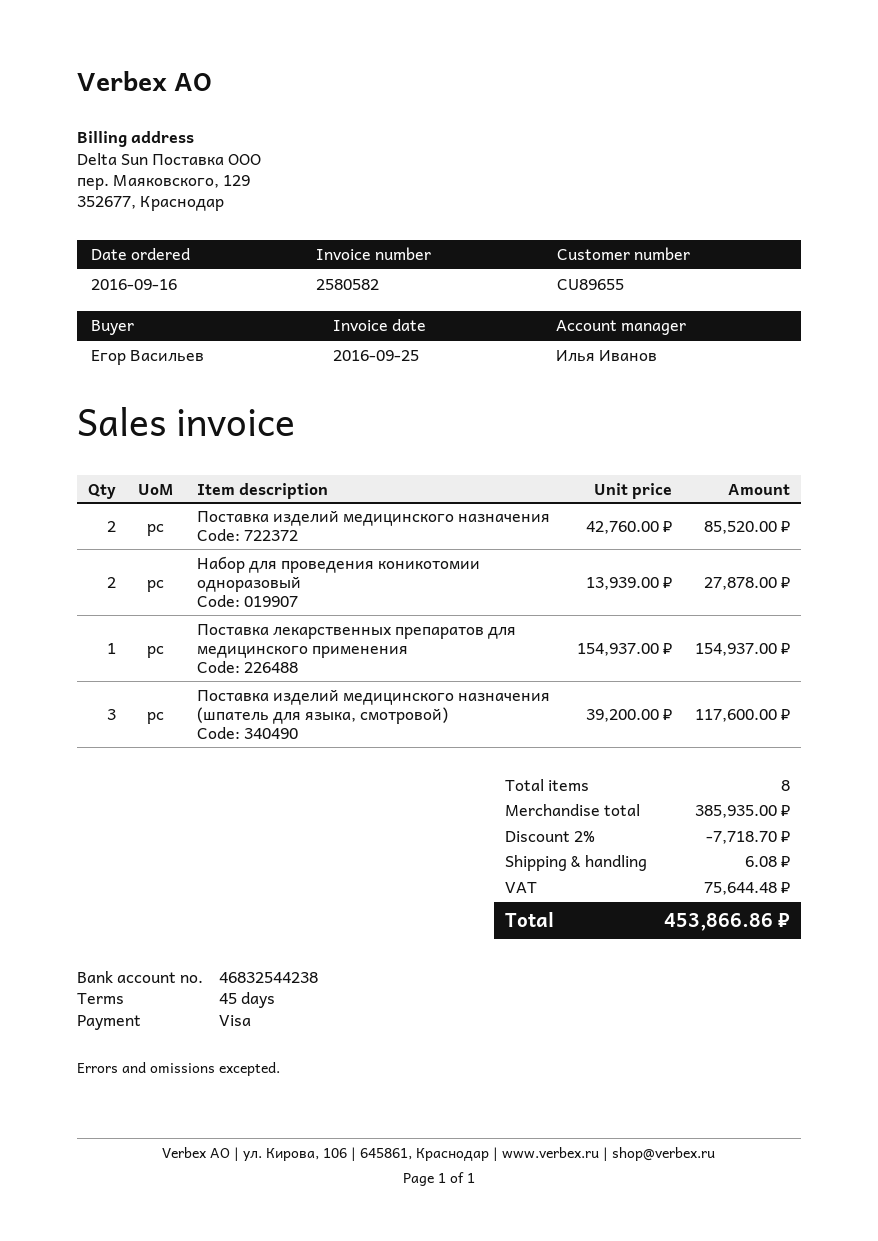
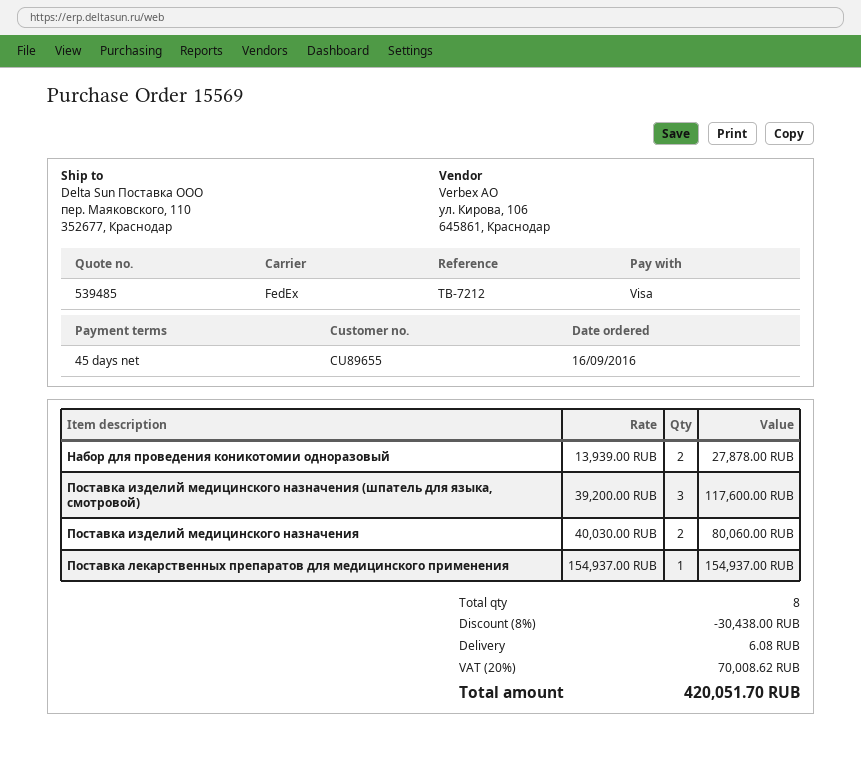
Поставка изделий медицинского назначения: 2 x 42760.00 = 85520.00 -> 2 x 40030.00 = 80060.00
discount: 2% = 7718.70 -> 8% = 30438.00
tax: 75644.48 -> 70008.62
total: 453866.86 -> 420051.70

